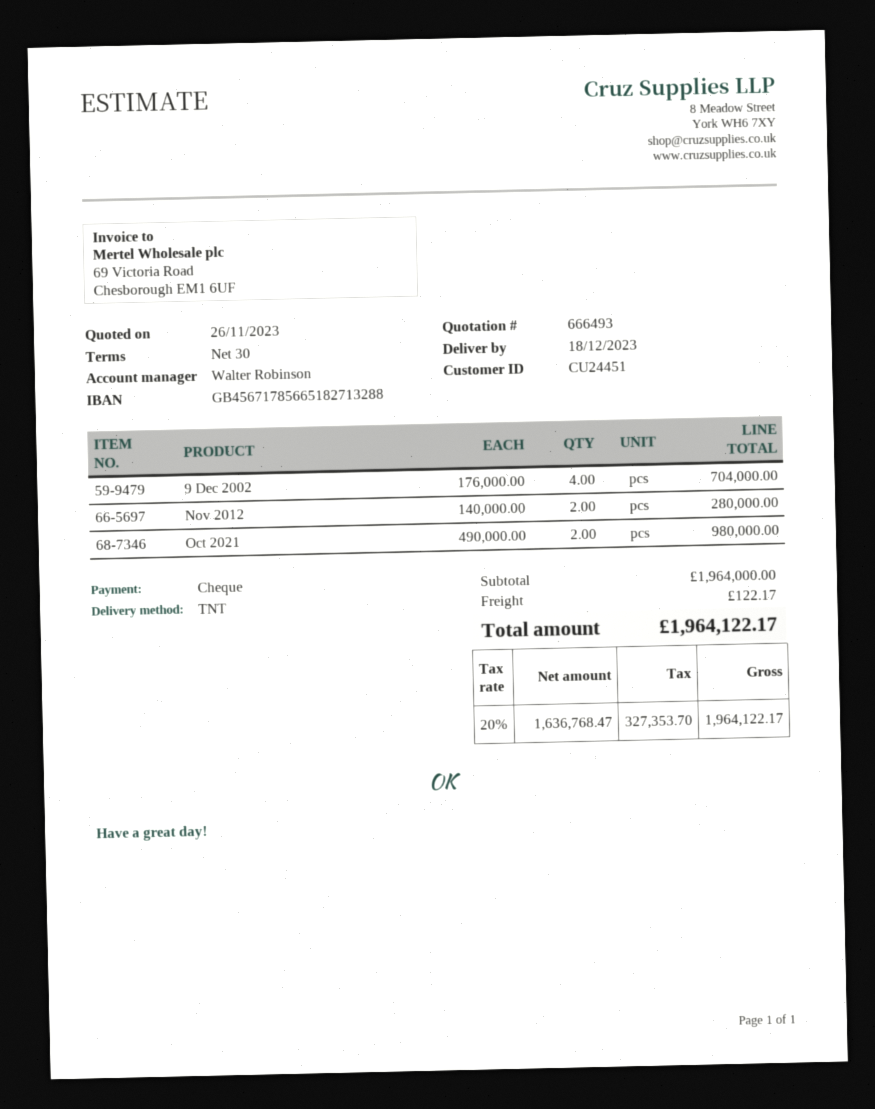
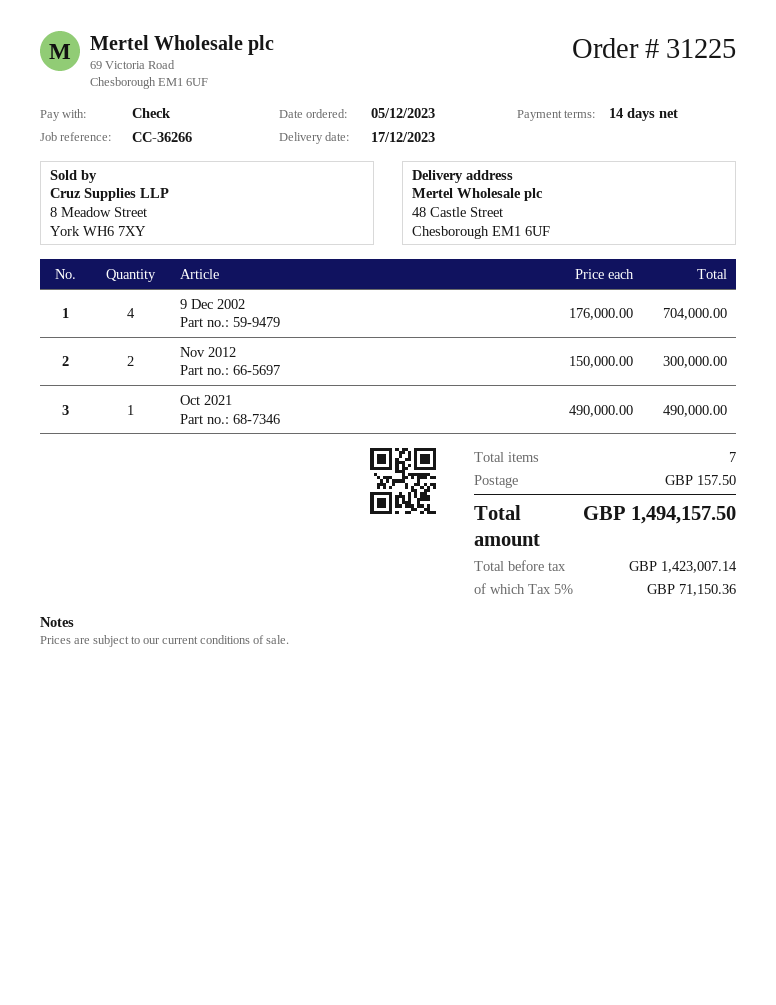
delivery date: 2023-12-18 -> 2023-12-17
payment terms: 30 days -> 14 days
Nov 2012: 2 x 140000.00 = 280000.00 -> 2 x 150000.00 = 300000.00
Oct 2021: 2 x 490000.00 = 980000.00 -> 1 x 490000.00 = 490000.00
shipping: 122.17 -> 157.50
net: 1636768.47 -> 1423007.14
tax: 20% = 327353.70 -> 5% = 71150.36
total: 1964122.17 -> 1494157.50

